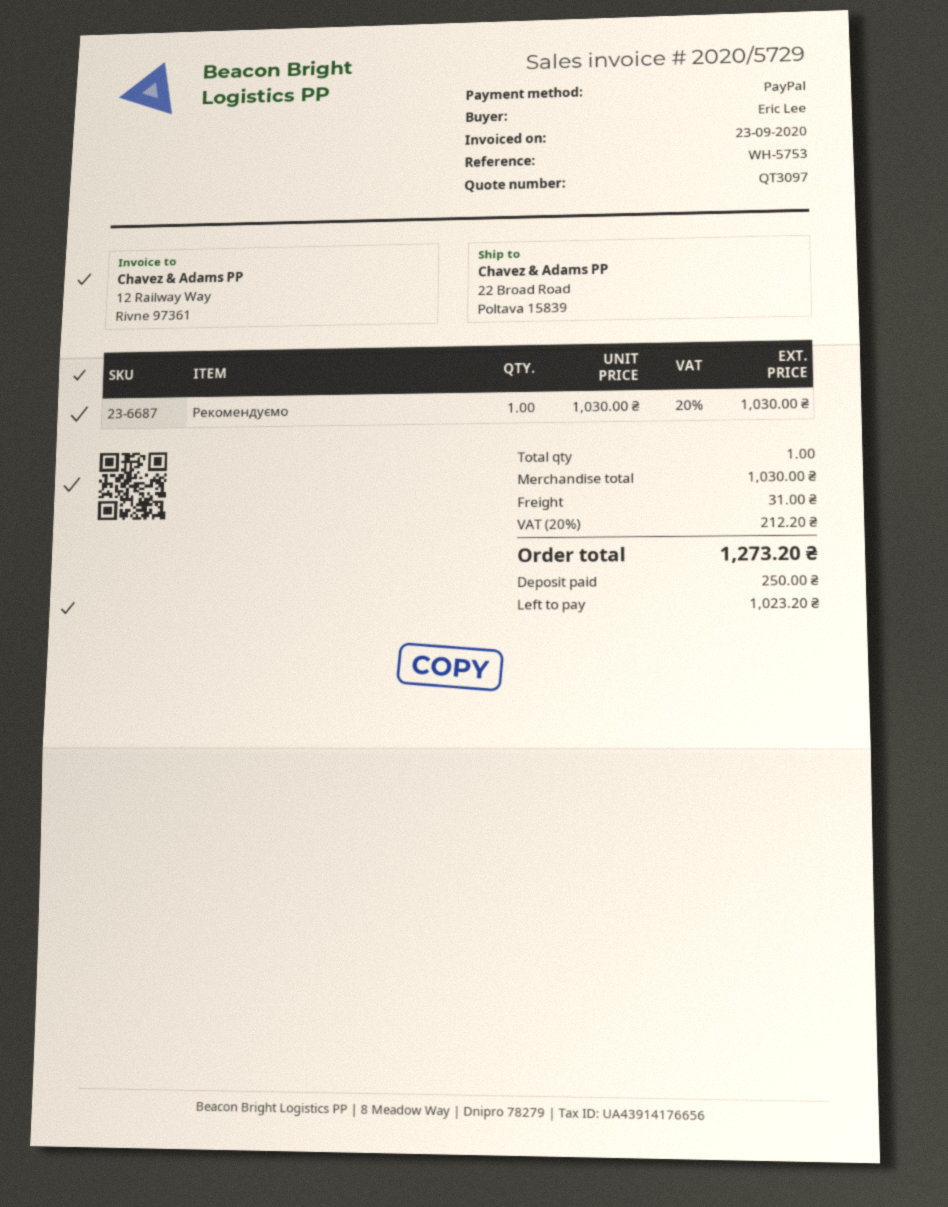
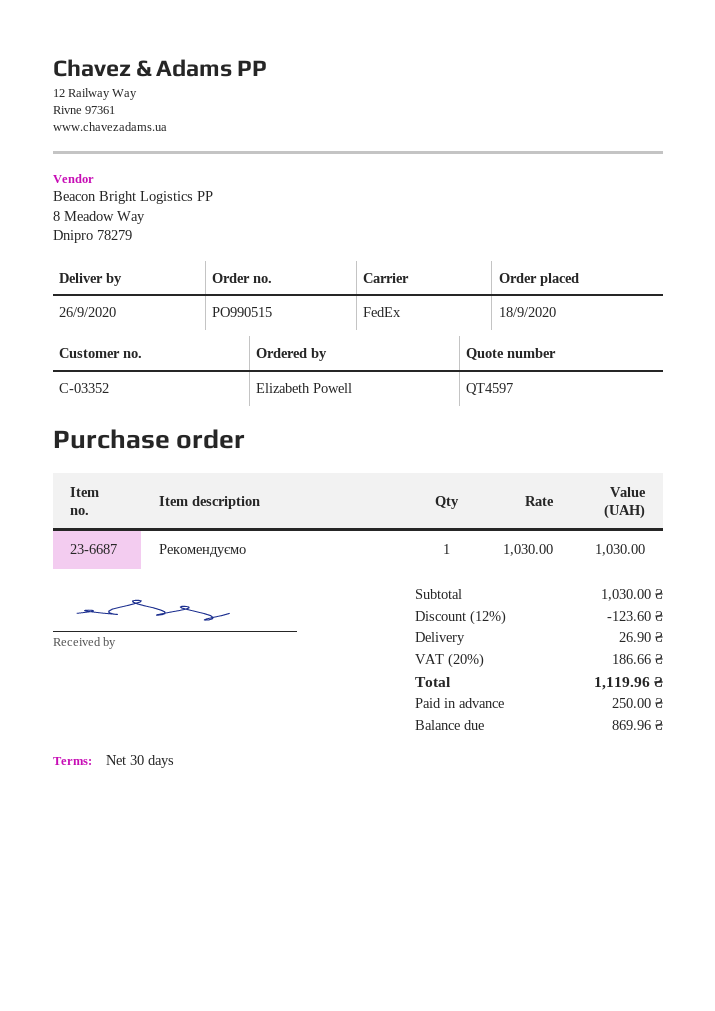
quote number: QT3097 -> QT4597
ordered by: Eric Lee -> Elizabeth Powell
discount: none -> 12% = 123.60
shipping: 31.00 -> 26.90
tax: 20% = 212.20 -> 20% = 186.66
total: 1273.20 -> 1119.96
balance: 1023.20 -> 869.96

